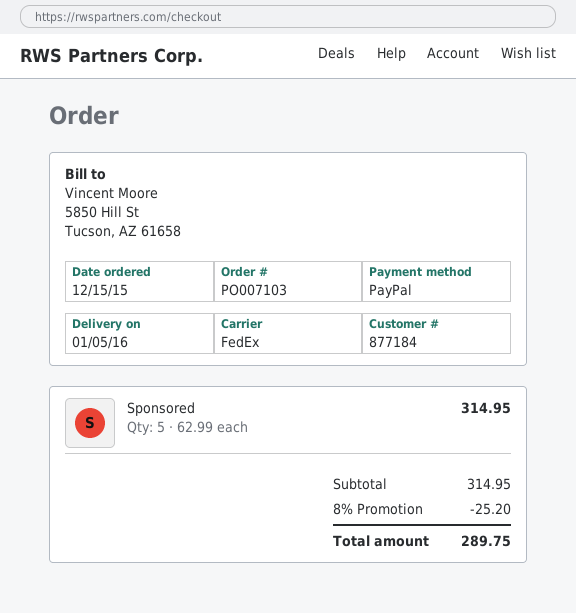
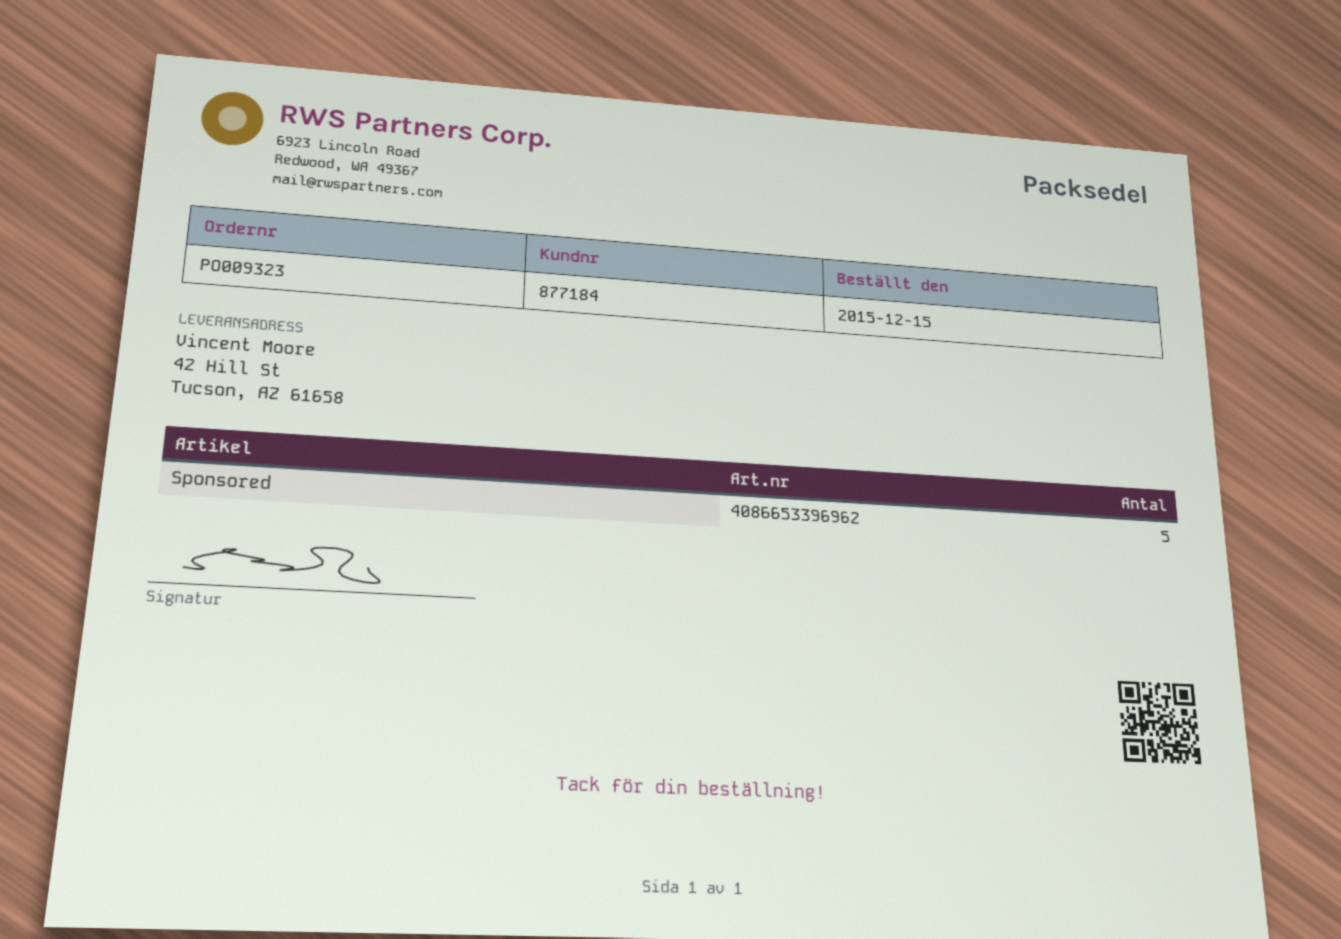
order number: PO007103 -> PO009323

